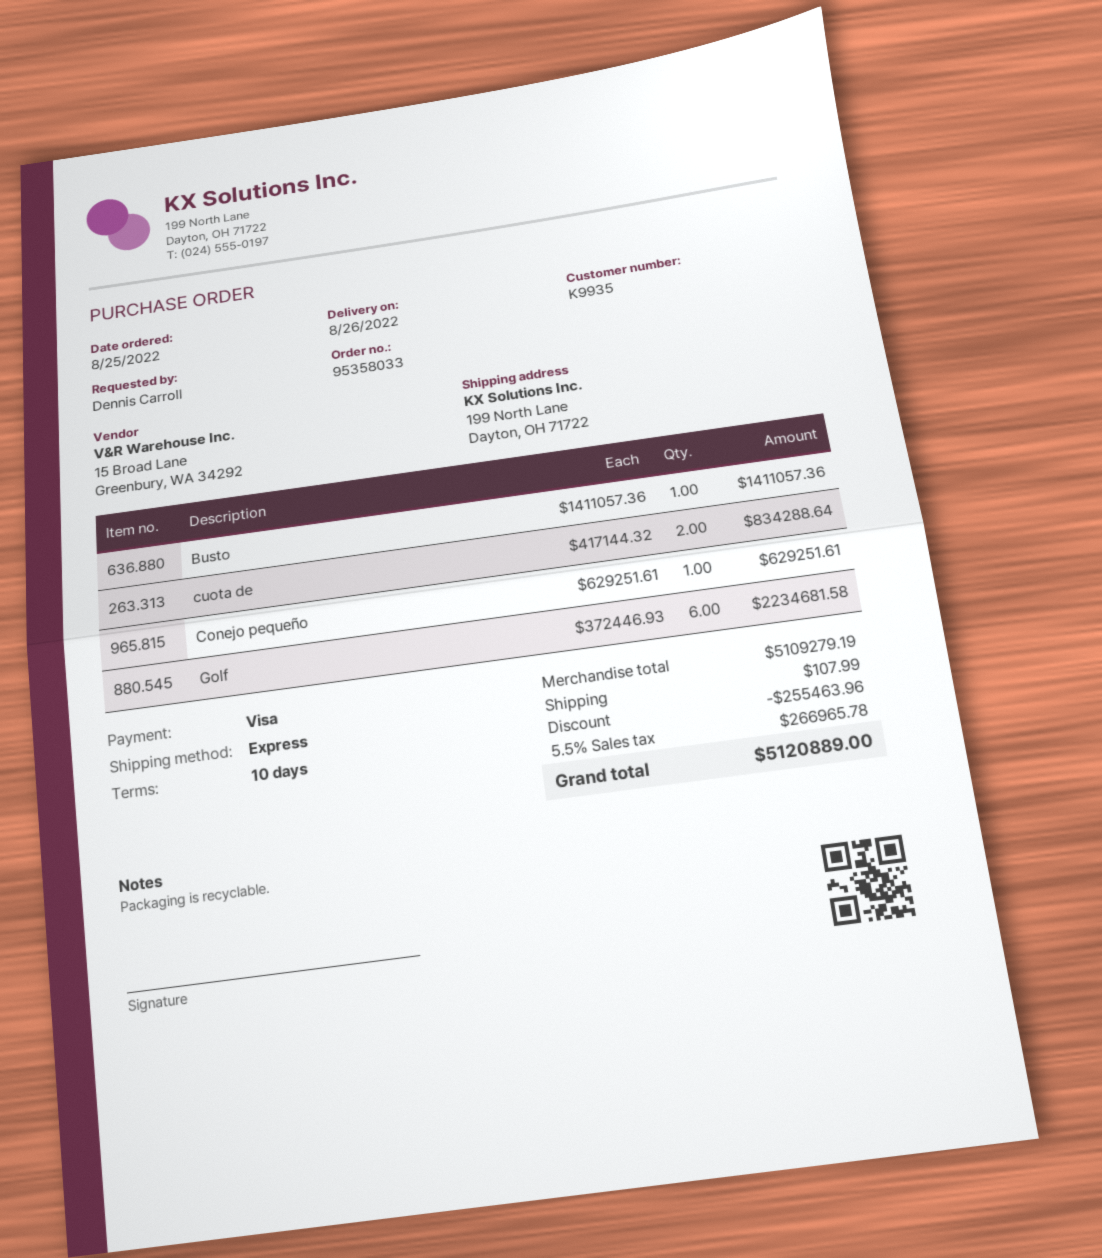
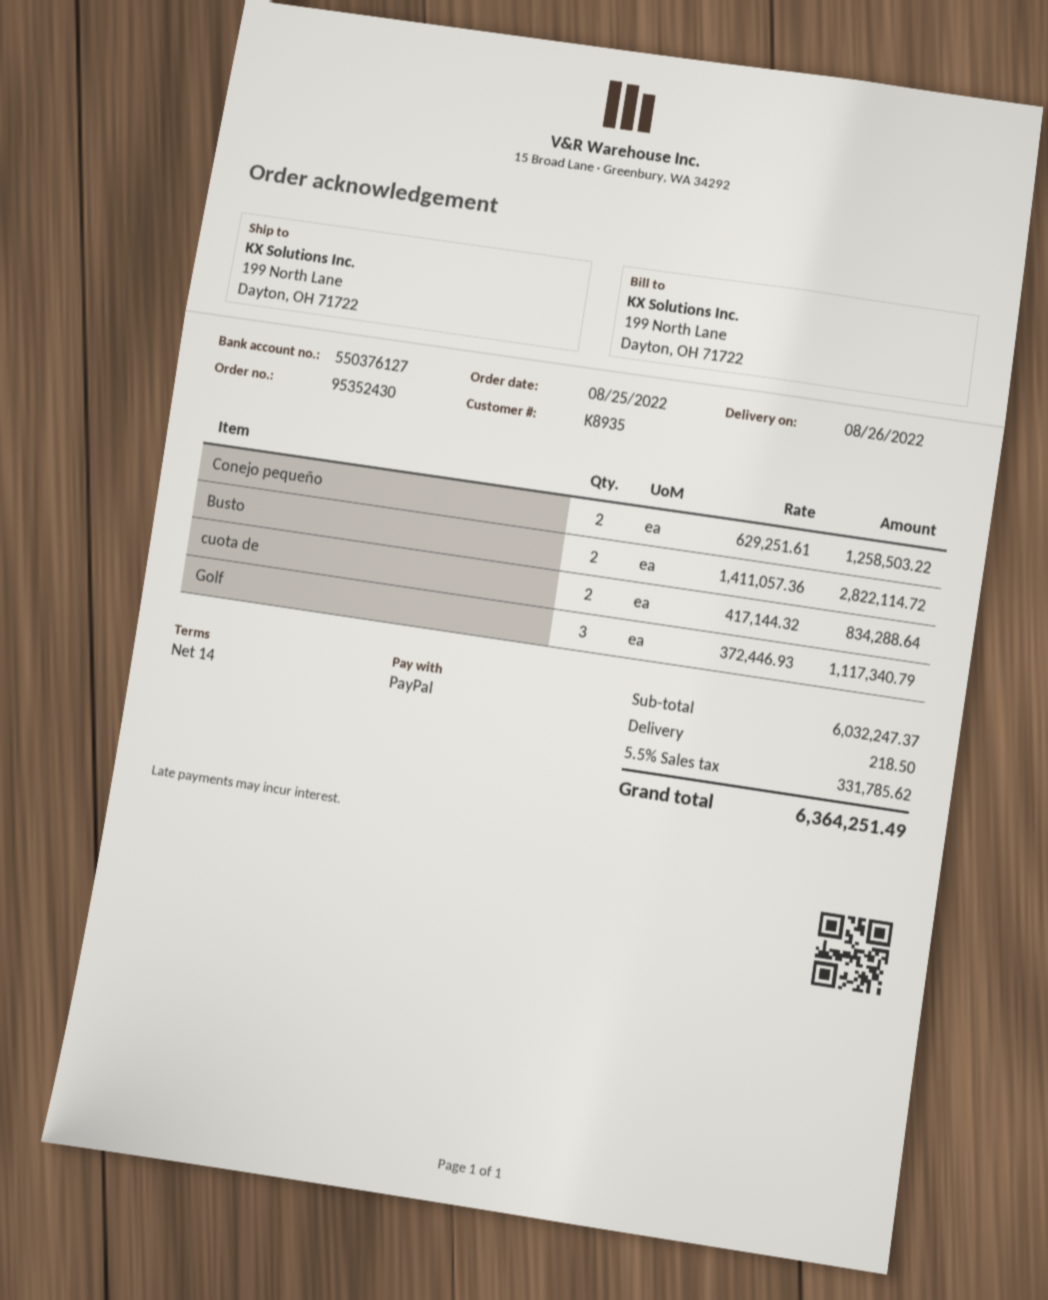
order number: 95358033 -> 95352430
payment terms: 10 days -> 14 days
customer number: K9935 -> K8935
payment method: Visa -> PayPal
Busto: 1 x 1411057.36 = 1411057.36 -> 2 x 1411057.36 = 2822114.72
Conejo pequeño: 1 x 629251.61 = 629251.61 -> 2 x 629251.61 = 1258503.22
Golf: 6 x 372446.93 = 2234681.58 -> 3 x 372446.93 = 1117340.79
subtotal: 5109279.19 -> 6032247.37
discount: 255463.96 -> none
shipping: 107.99 -> 218.50
tax: 5.5% = 266965.78 -> 5.5% = 331785.62
total: 5120889.00 -> 6364251.49

